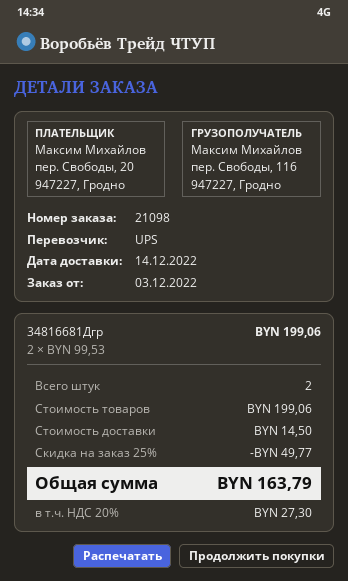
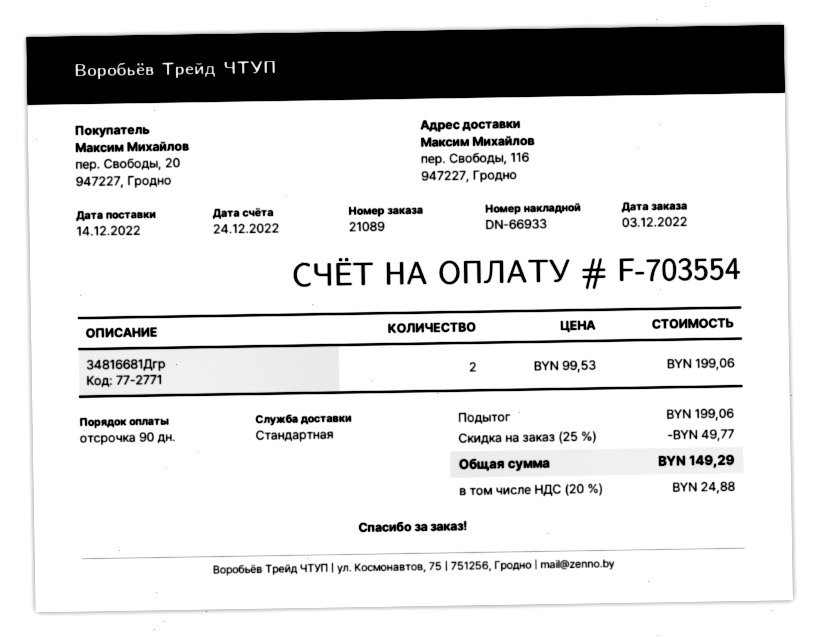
order number: 21098 -> 21089
shipping method: UPS -> standard
shipping: 14.50 -> none
tax: 20% = 27.30 -> 20% = 24.88
total: 163.79 -> 149.29

